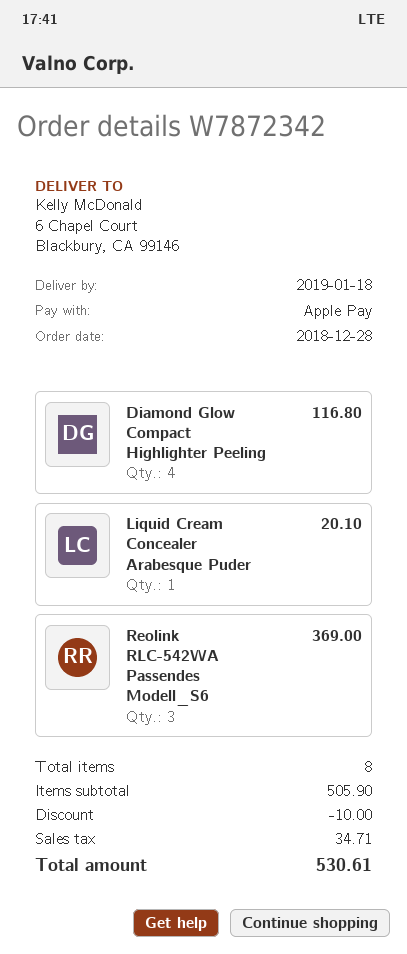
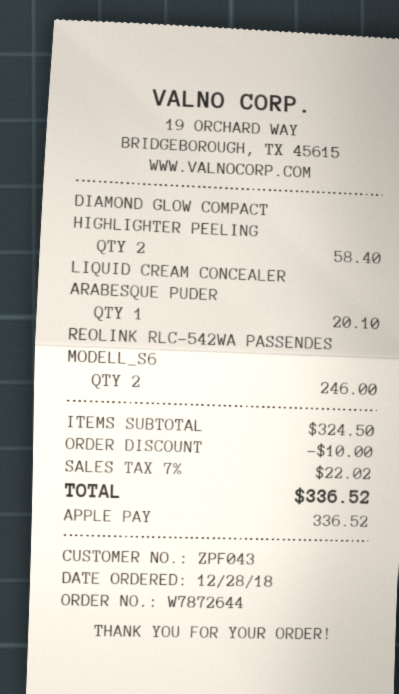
order number: W7872342 -> W7872644
Diamond Glow Compact Highlighter Peeling: 4 for 116.80 -> 2 for 58.40
Reolink RLC-542WA Passendes Modell_S6: 3 for 369.00 -> 2 for 246.00
subtotal: 505.90 -> 324.50
tax: 34.71 -> 22.02
total: 530.61 -> 336.52

